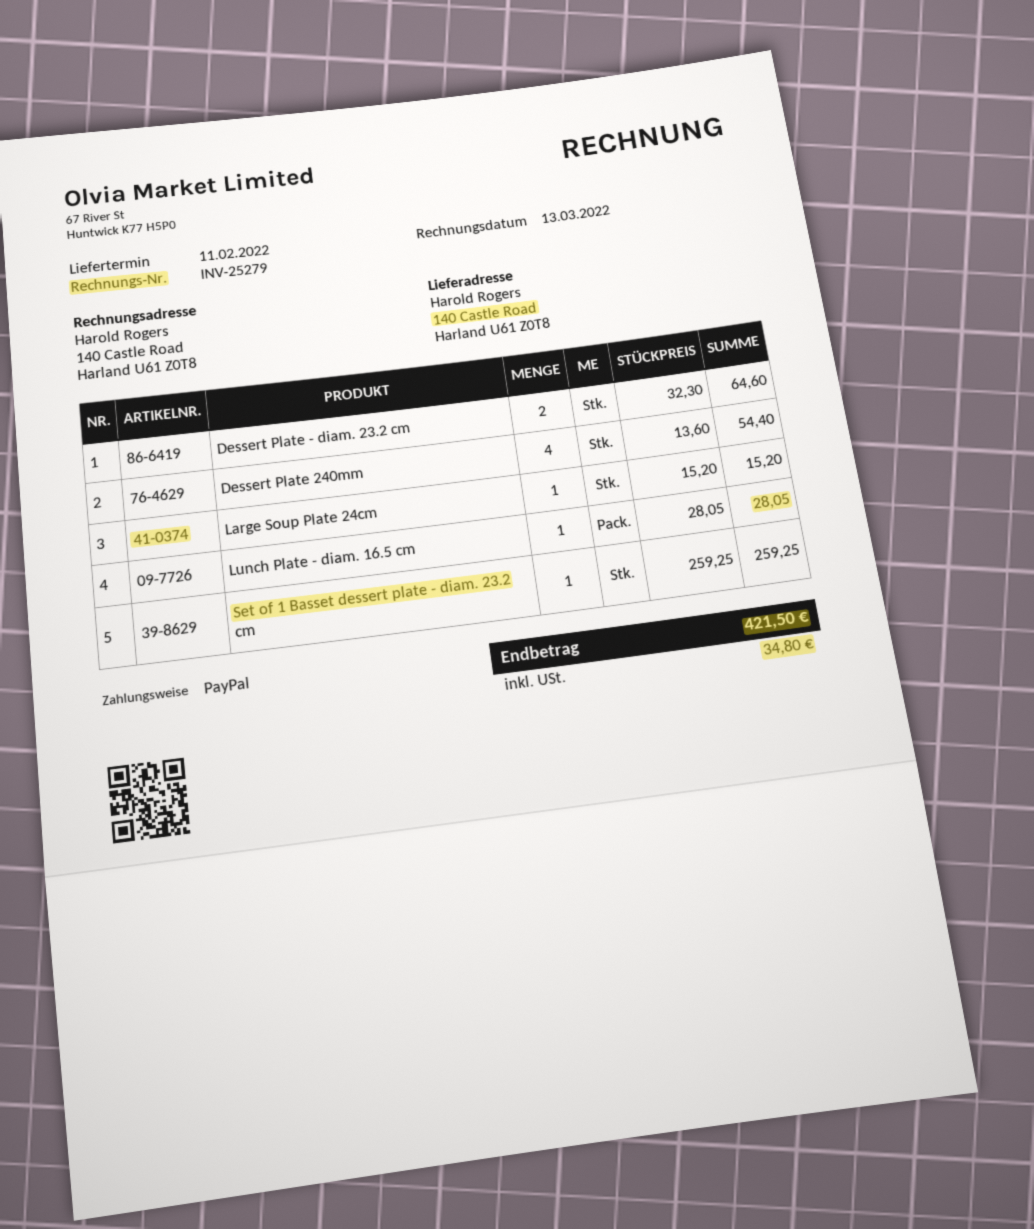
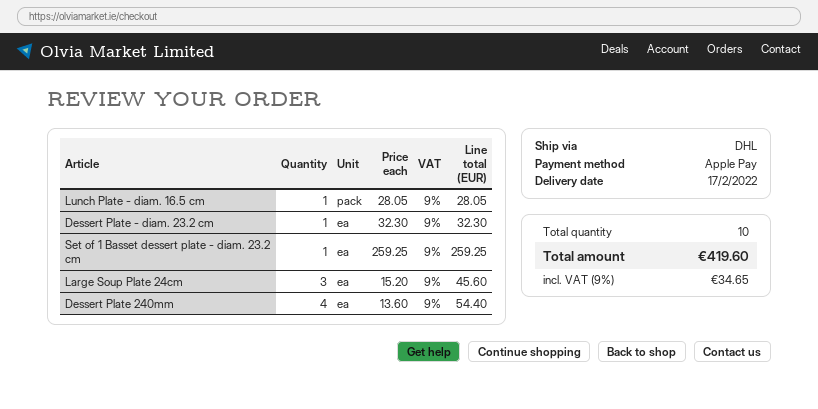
delivery date: 2022-02-11 -> 2022-02-17
payment method: PayPal -> Apple Pay
Dessert Plate - diam. 23.2 cm: 2 x 32.30 = 64.60 -> 1 x 32.30 = 32.30
Large Soup Plate 24cm: 1 x 15.20 = 15.20 -> 3 x 15.20 = 45.60
tax: 34.80 -> 34.65
total: 421.50 -> 419.60

